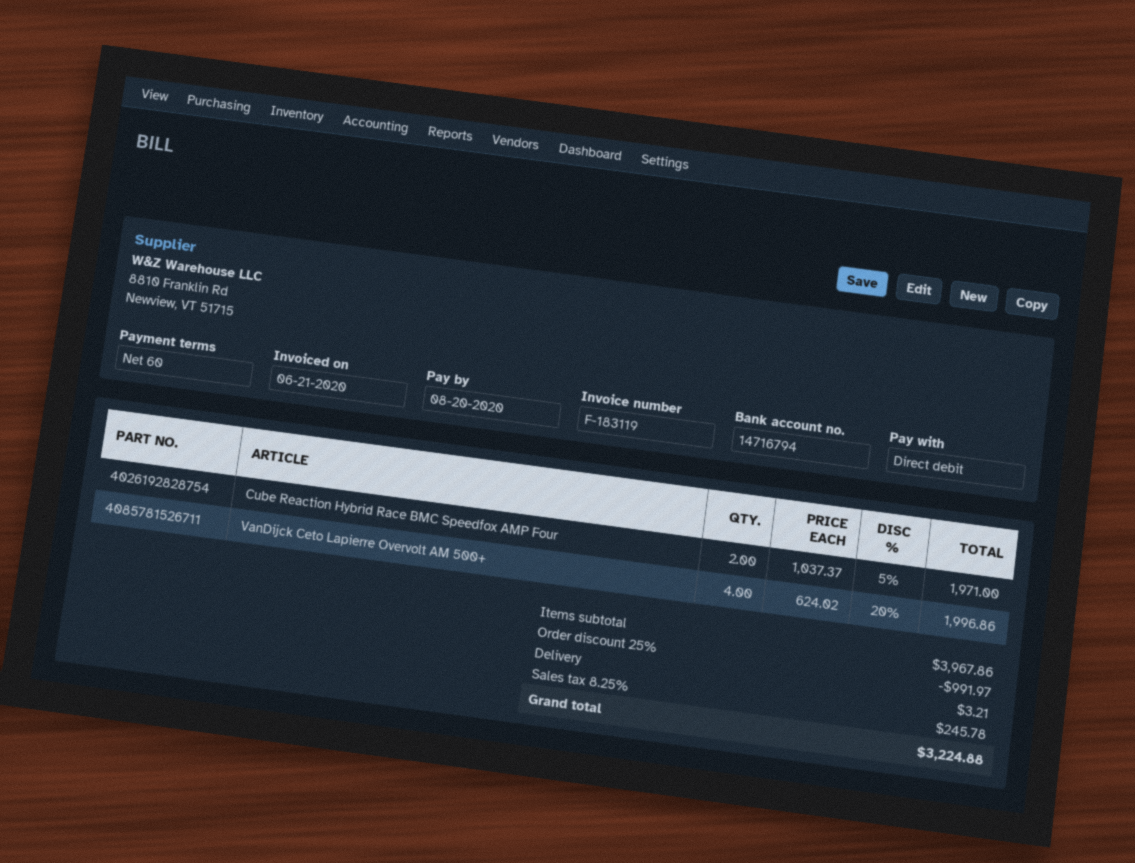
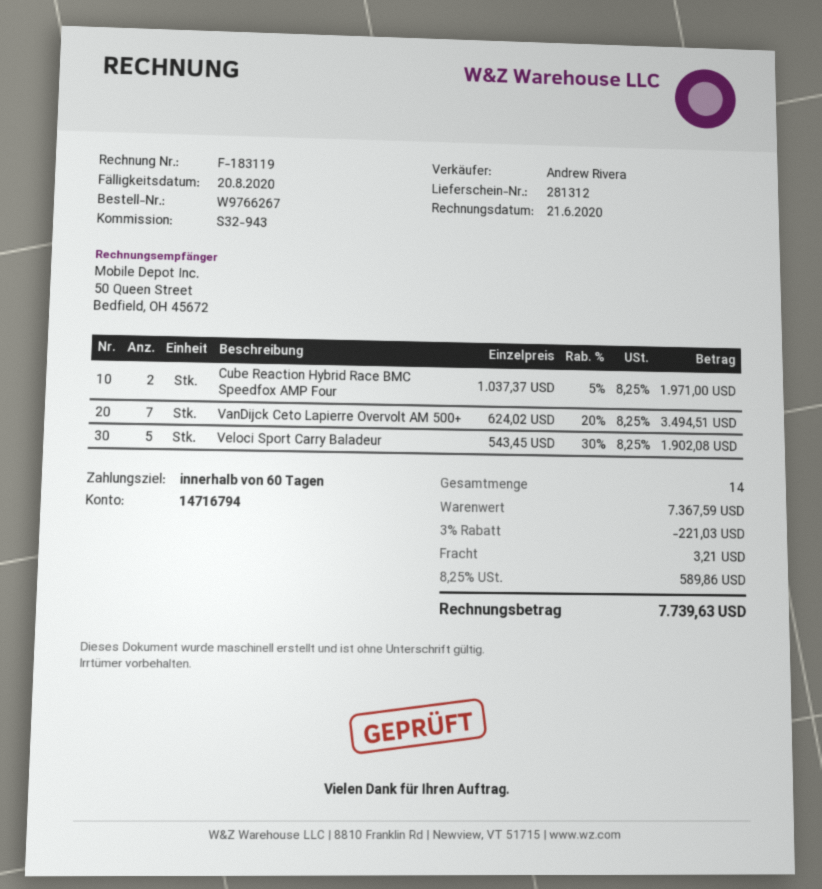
VanDijck Ceto Lapierre Overvolt AM 500+: 4 x 624.02 - 20% = 1996.86 -> 7 x 624.02 - 20% = 3494.51
Veloci Sport Carry Baladeur: none -> 5 x 543.45 - 30% = 1902.08
subtotal: 3967.86 -> 7367.59
discount: 25% = 991.97 -> 3% = 221.03
tax: 8.25% = 245.78 -> 8.25% = 589.86
total: 3224.88 -> 7739.63

